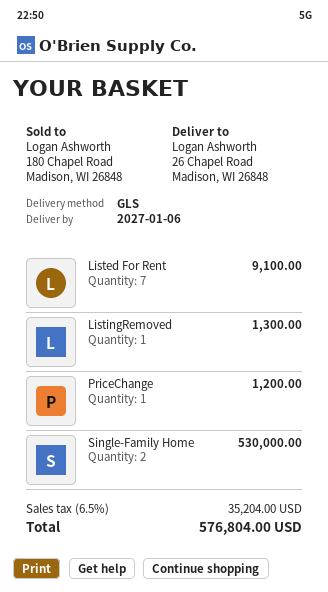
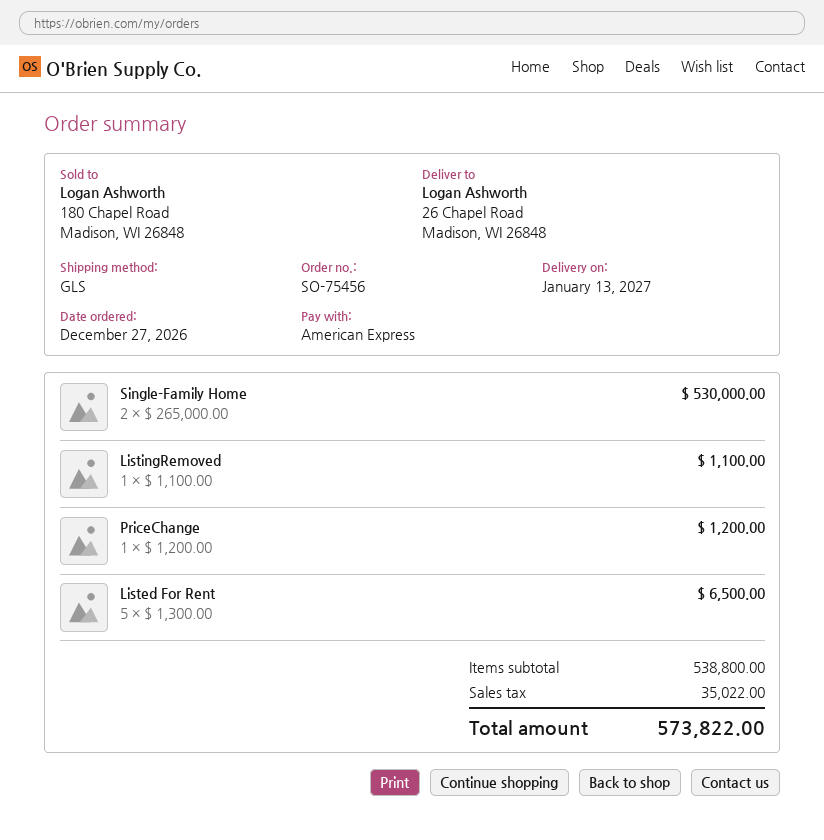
delivery date: 2027-01-06 -> 2027-01-13
Listed For Rent: 7 for 9100.00 -> 5 for 6500.00
ListingRemoved: 1 for 1300.00 -> 1 for 1100.00
tax: 35204.00 -> 35022.00
total: 576804.00 -> 573822.00

